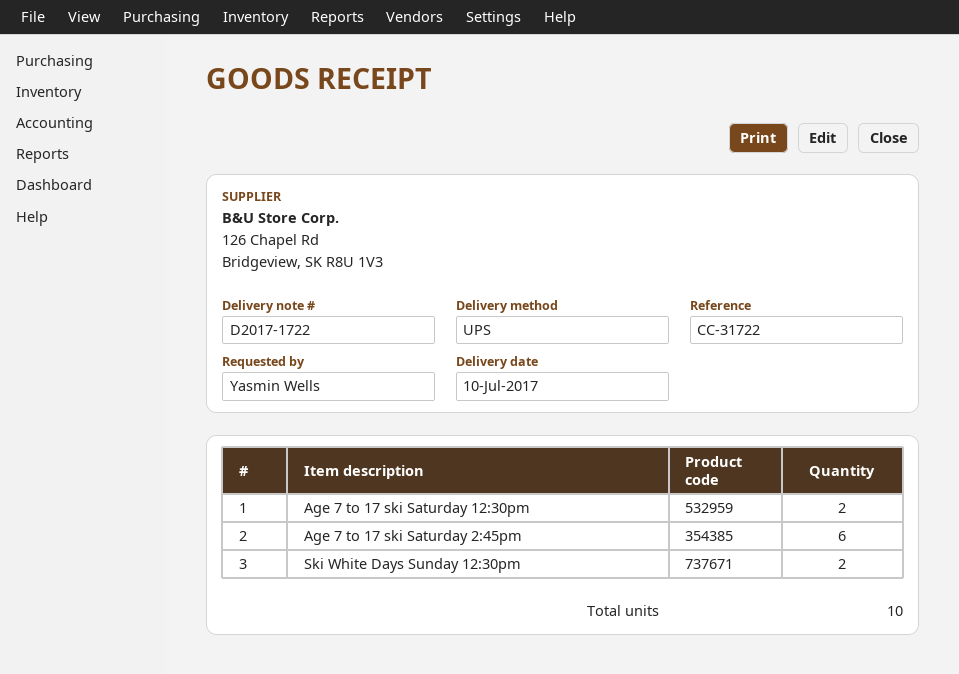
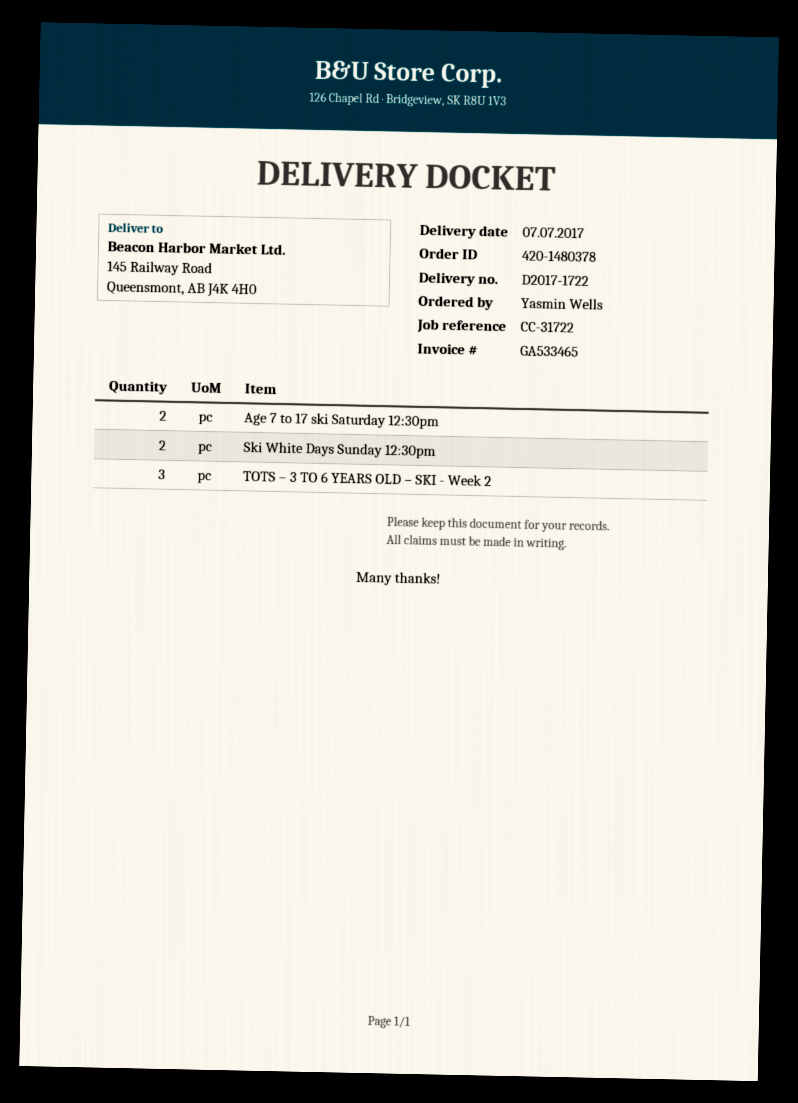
delivery date: 2017-07-10 -> 2017-07-07
Age 7 to 17 ski Saturday 2:45pm: 6 -> none
TOTS – 3 TO 6 YEARS OLD – SKI - Week 2: none -> 3

